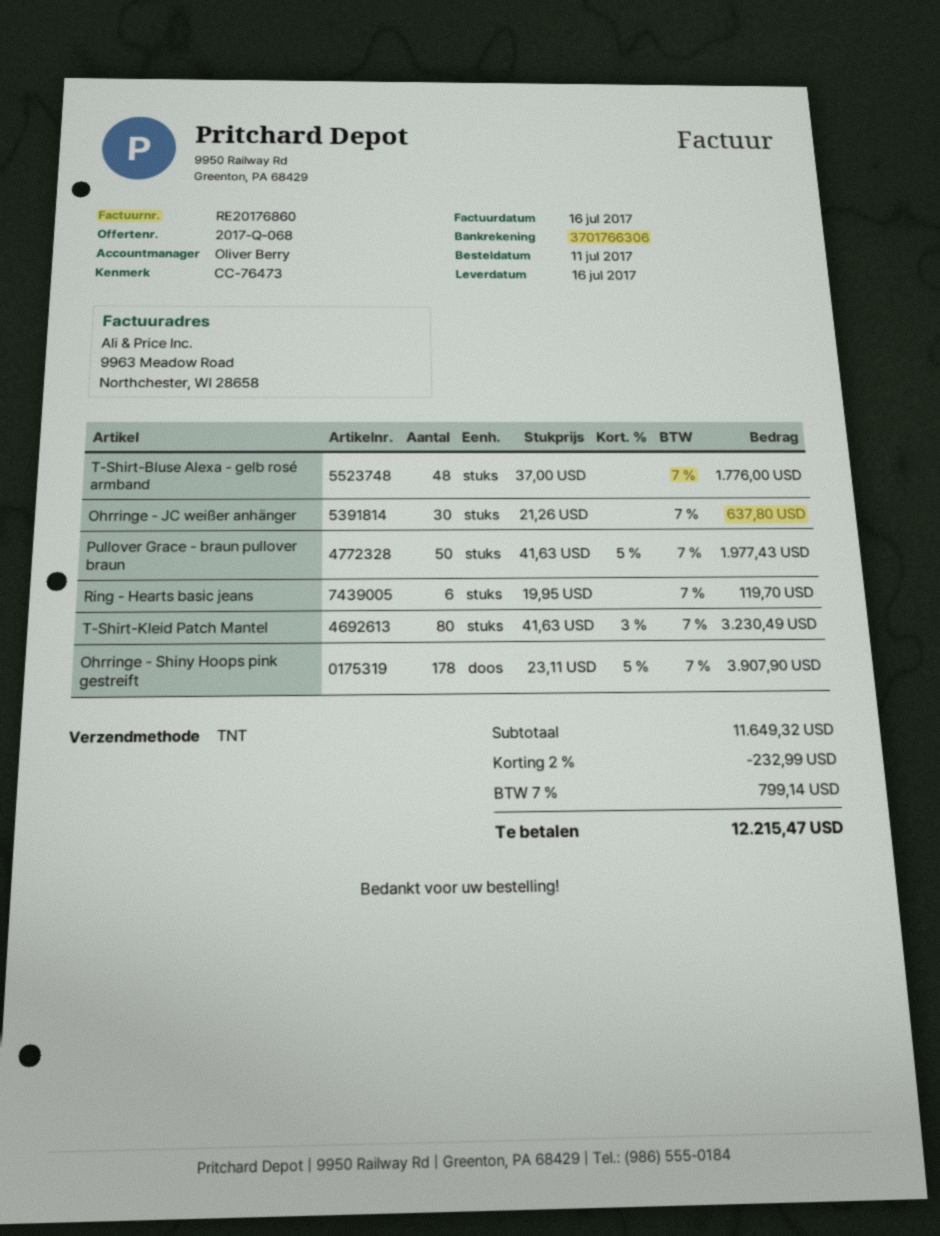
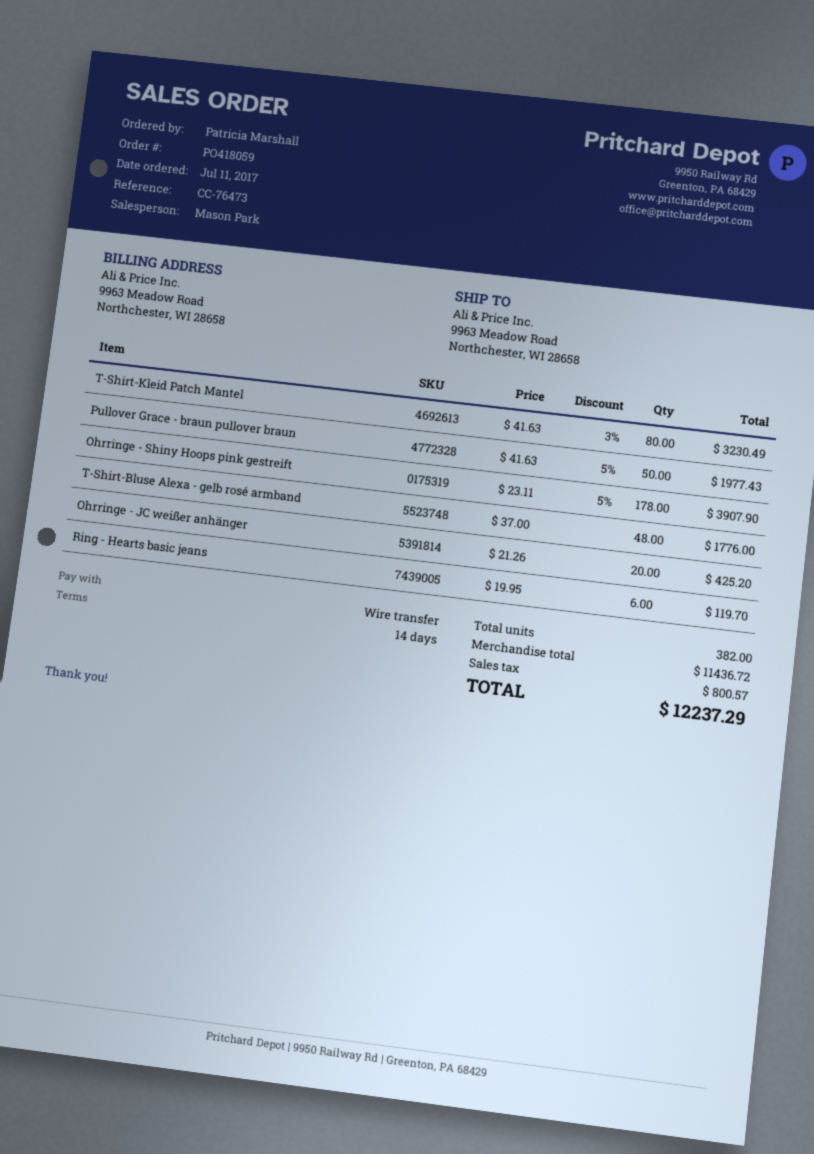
sales rep: Oliver Berry -> Mason Park
Ohrringe - JC weißer anhänger: 30 x 21.26 = 637.80 -> 20 x 21.26 = 425.20
subtotal: 11649.32 -> 11436.72
discount: 2% = 232.99 -> none
tax: 799.14 -> 800.57
total: 12215.47 -> 12237.29

